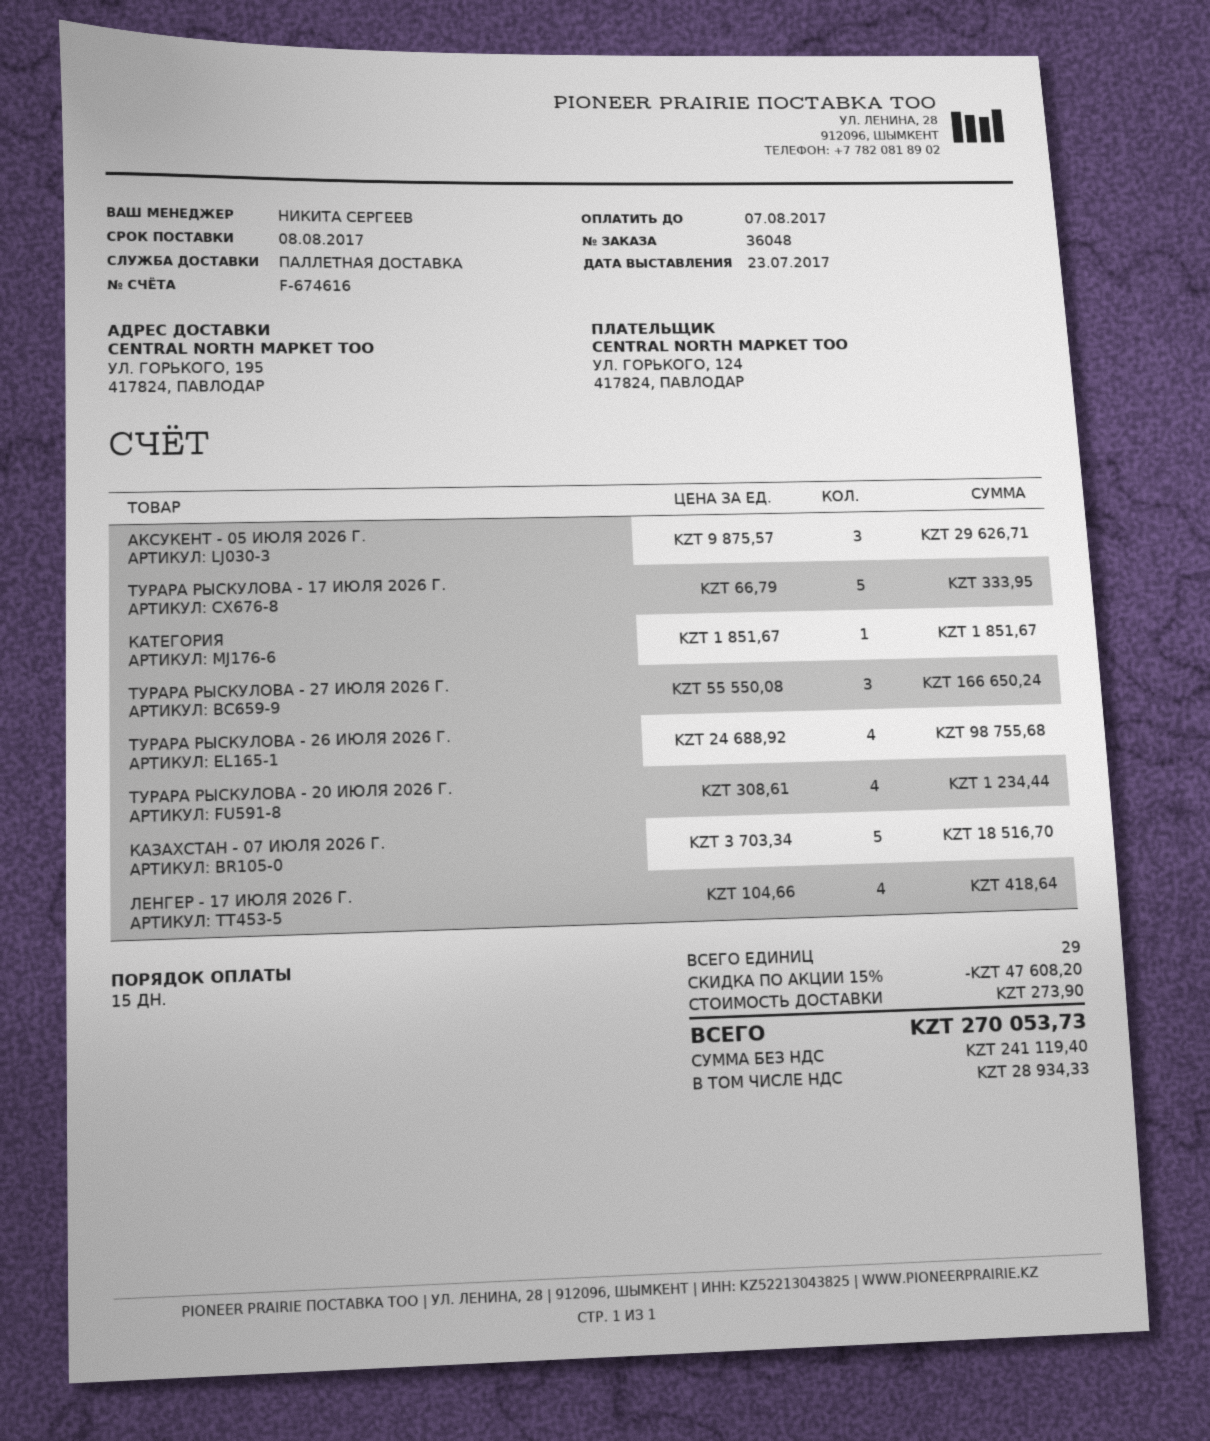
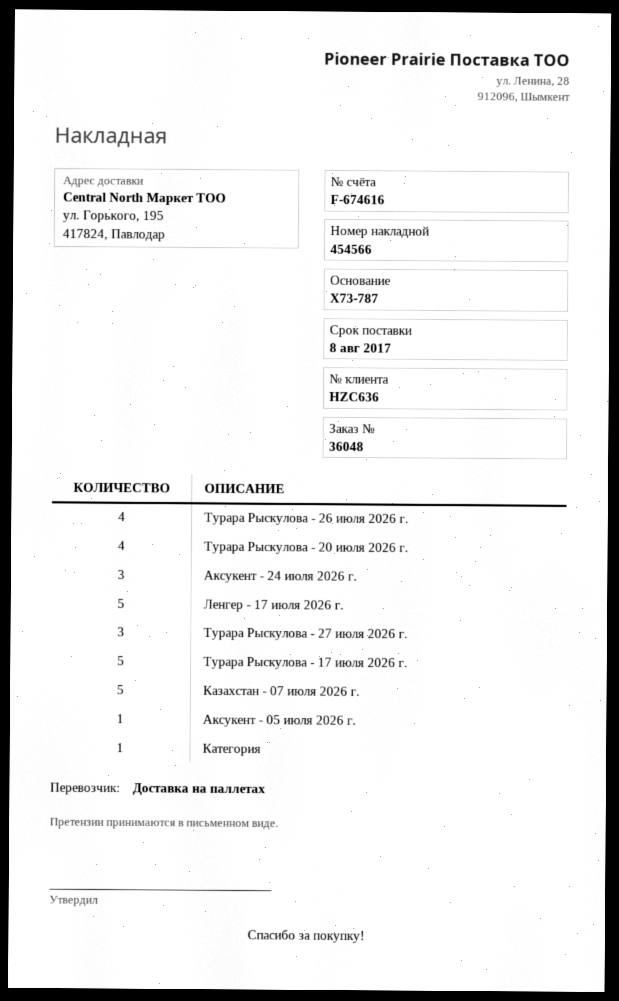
АКСУКЕНТ - 05 ИЮЛЯ 2026 Г.: 3 -> 1
ЛЕНГЕР - 17 ИЮЛЯ 2026 Г.: 4 -> 5
Аксукент - 24 июля 2026 г.: none -> 3

